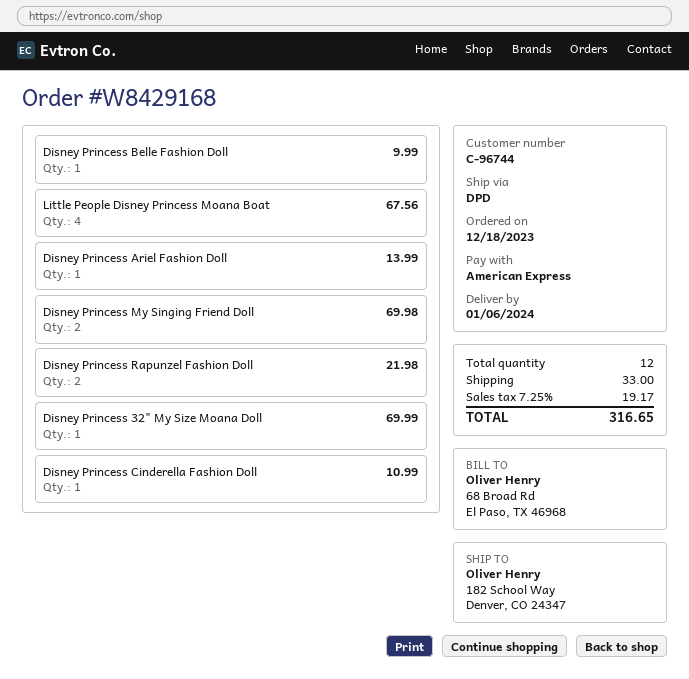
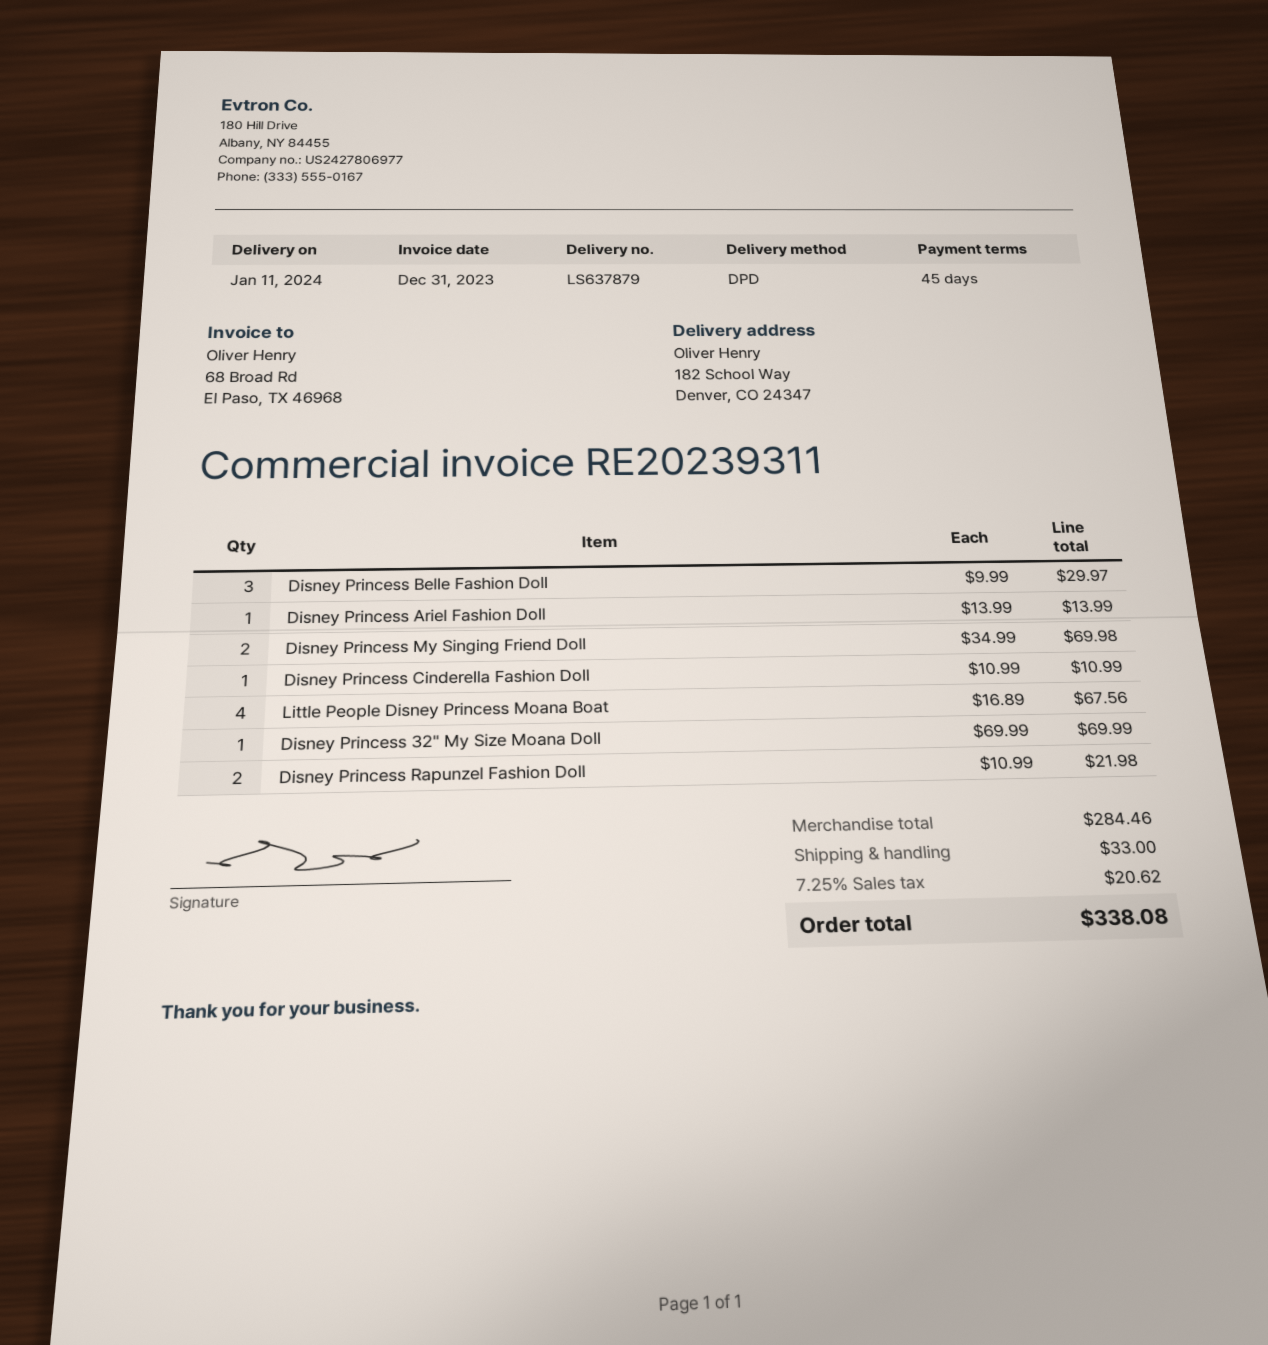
delivery date: 2024-01-06 -> 2024-01-11
Disney Princess Belle Fashion Doll: 1 for 9.99 -> 3 for 29.97
tax: 7.25% = 19.17 -> 7.25% = 20.62
total: 316.65 -> 338.08

